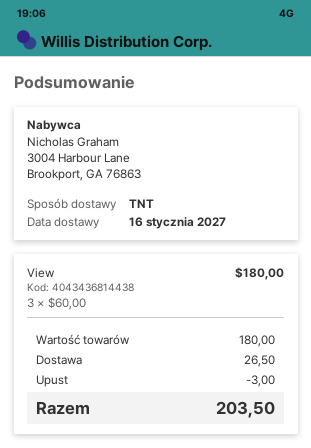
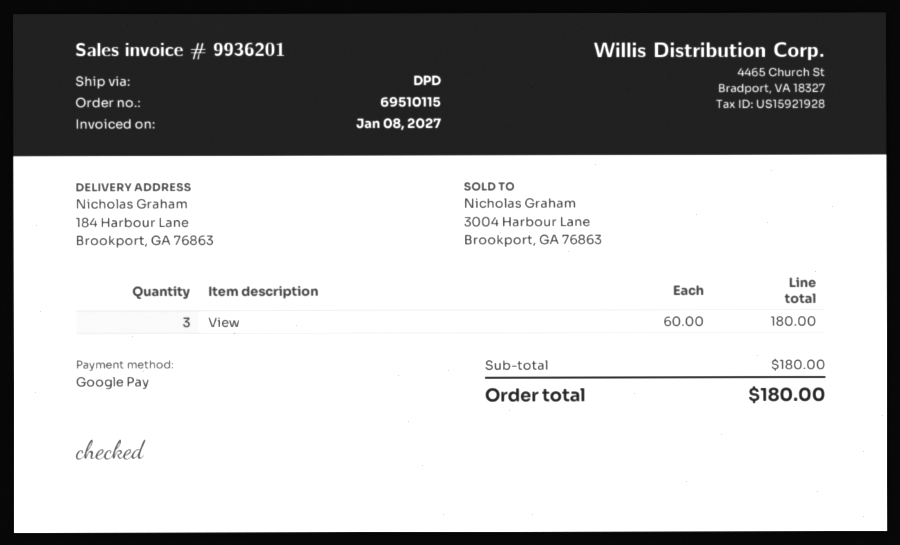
shipping method: TNT -> DPD
discount: 3.00 -> none
shipping: 26.50 -> none
total: 203.50 -> 180.00

